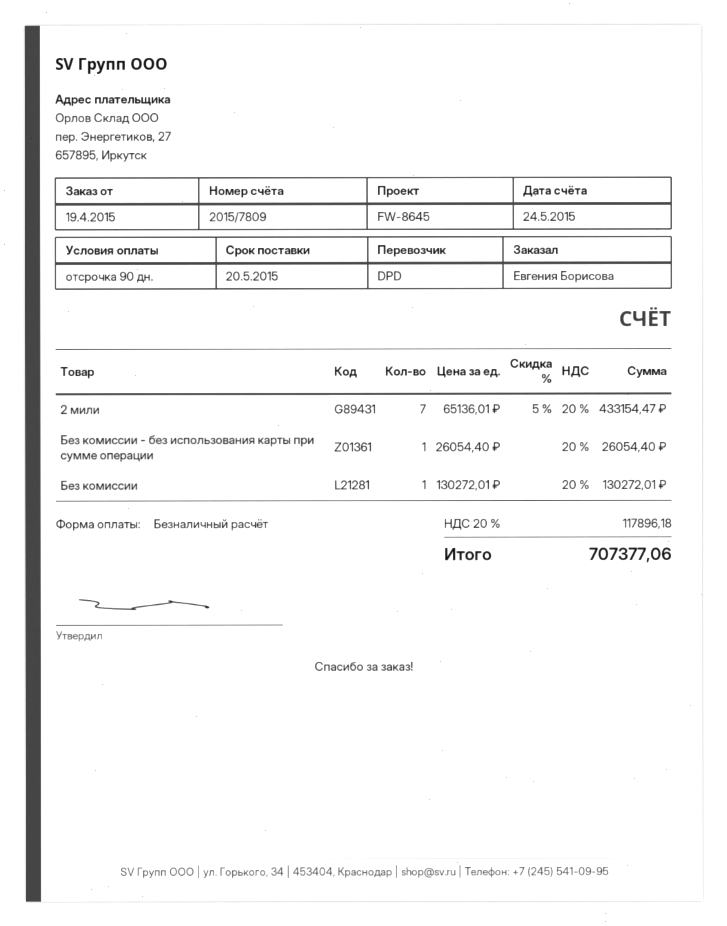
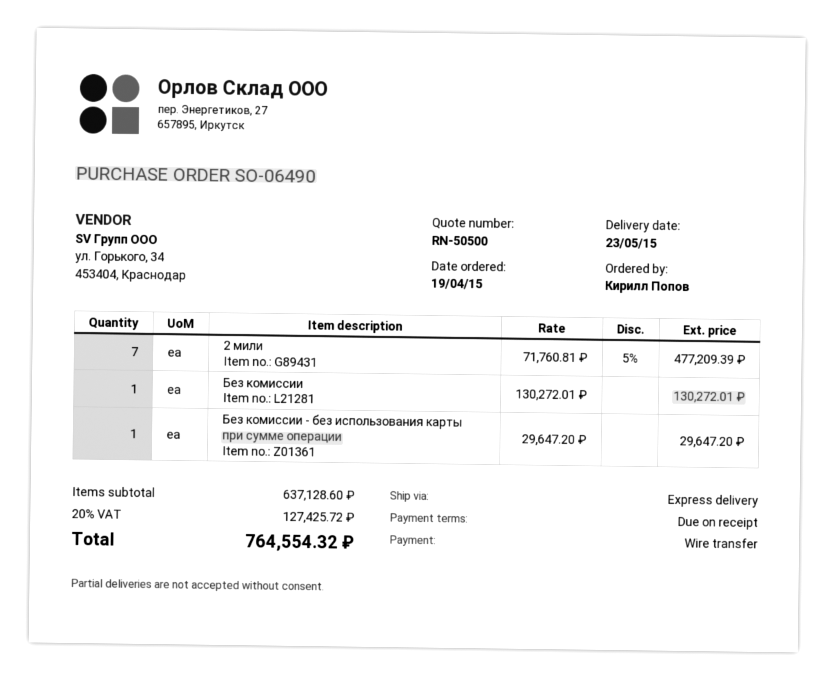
delivery date: 2015-05-20 -> 2015-05-23
payment terms: 90 days -> on receipt
ordered by: Евгения Борисова -> Кирилл Попов
shipping method: DPD -> express
2 мили: 7 x 65136.01 - 5% = 433154.47 -> 7 x 71760.81 - 5% = 477209.39
Без комиссии - без использования карты при сумме операции: 1 x 26054.40 = 26054.40 -> 1 x 29647.20 = 29647.20
tax: 20% = 117896.18 -> 20% = 127425.72
total: 707377.06 -> 764554.32

